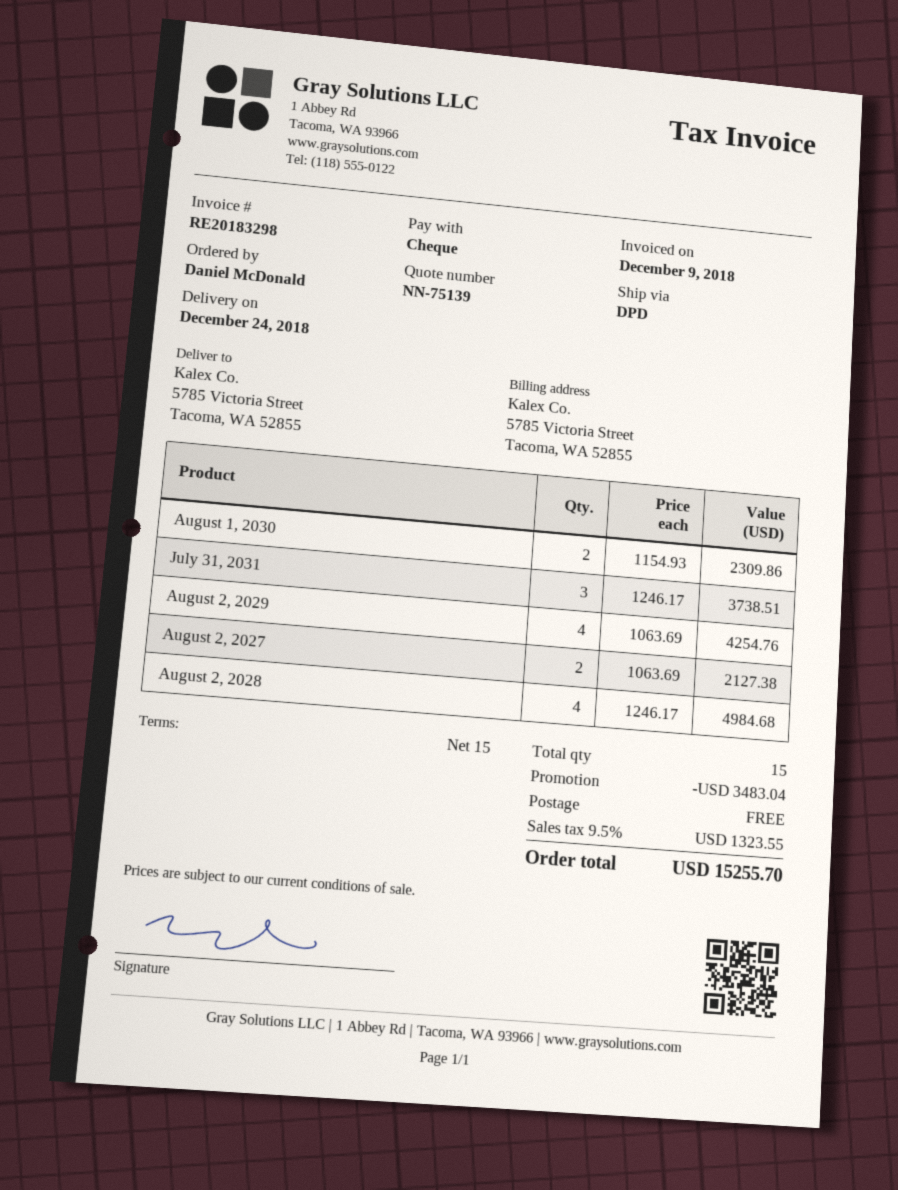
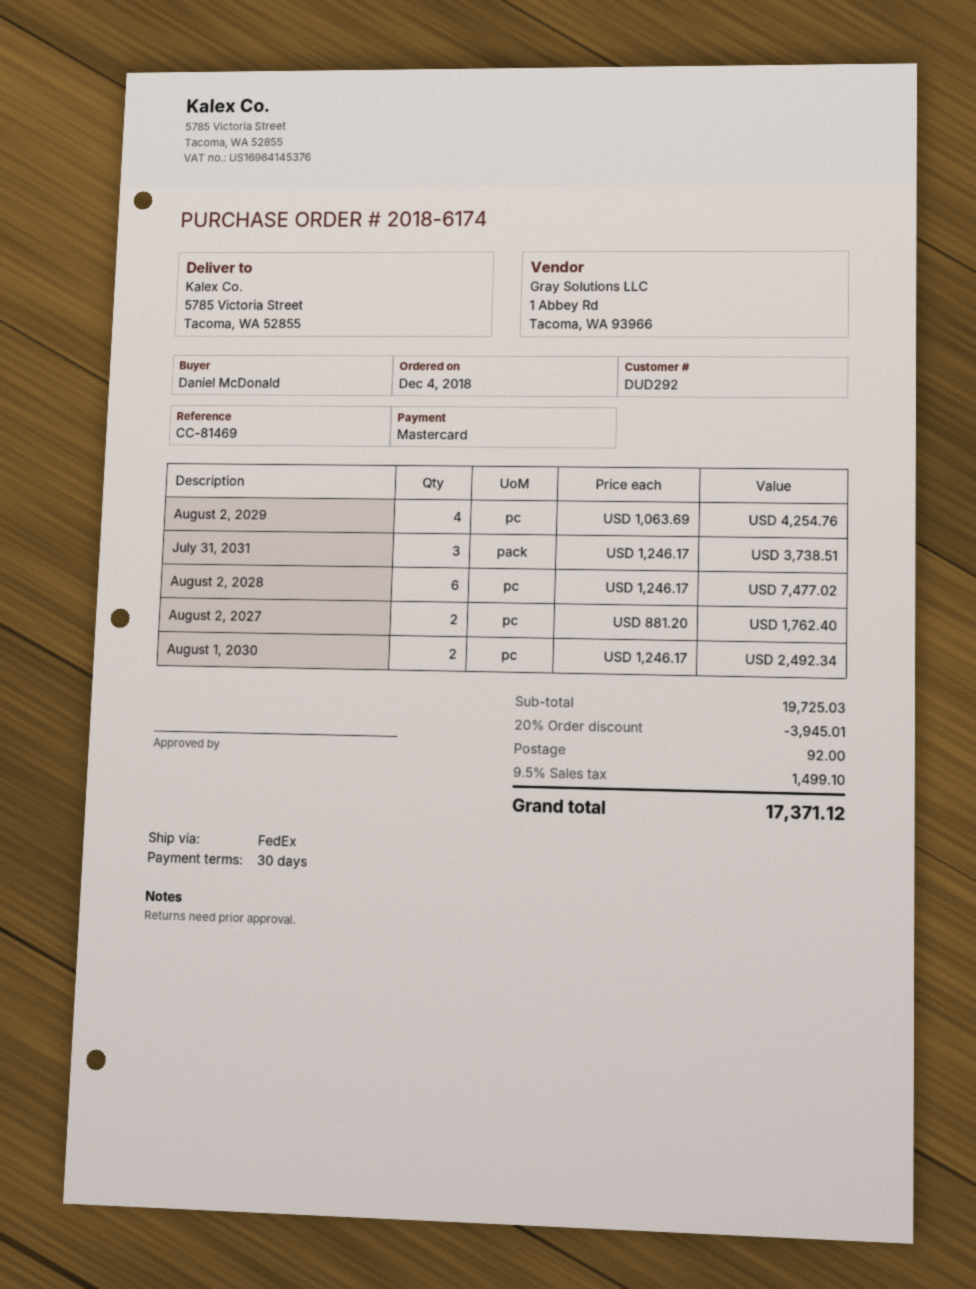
payment terms: 15 days -> 30 days
payment method: cheque -> Mastercard
shipping method: DPD -> FedEx
August 1, 2030: 2 x 1154.93 = 2309.86 -> 2 x 1246.17 = 2492.34
August 2, 2027: 2 x 1063.69 = 2127.38 -> 2 x 881.20 = 1762.40
August 2, 2028: 4 x 1246.17 = 4984.68 -> 6 x 1246.17 = 7477.02
discount: 3483.04 -> 3945.01
shipping: 0.00 -> 92.00
tax: 9.5% = 1323.55 -> 9.5% = 1499.10
total: 15255.70 -> 17371.12

